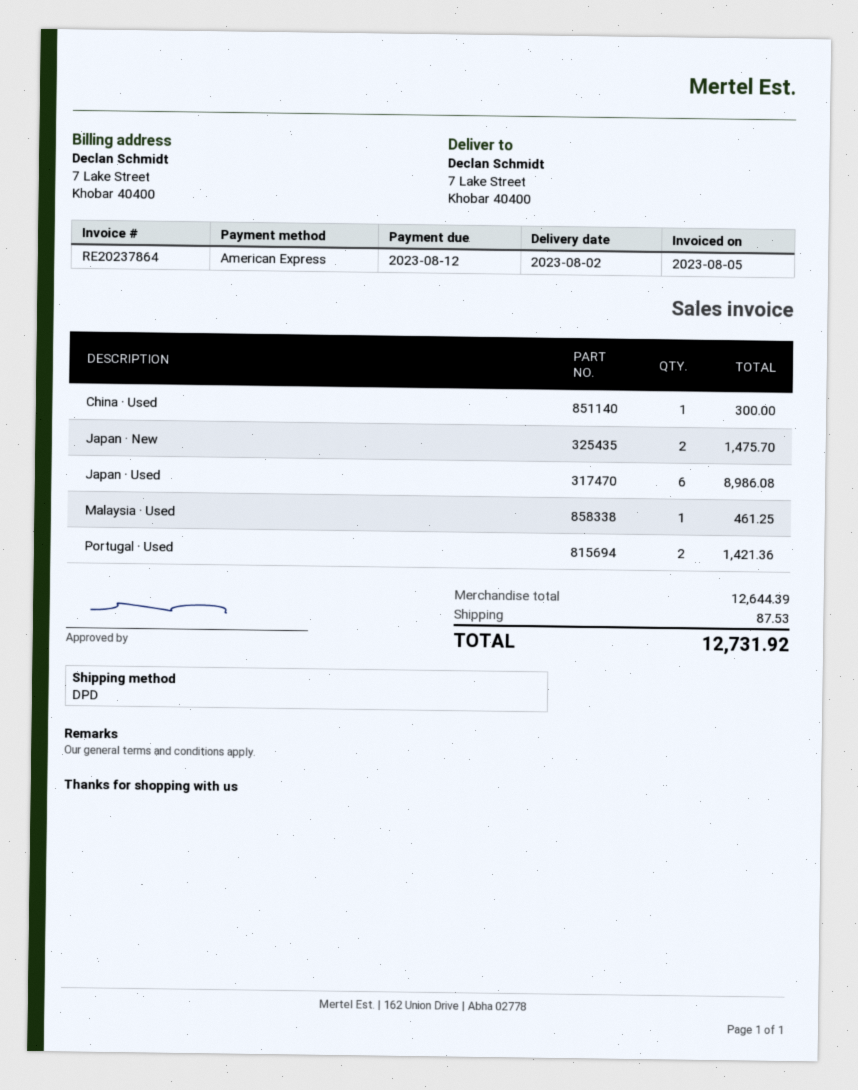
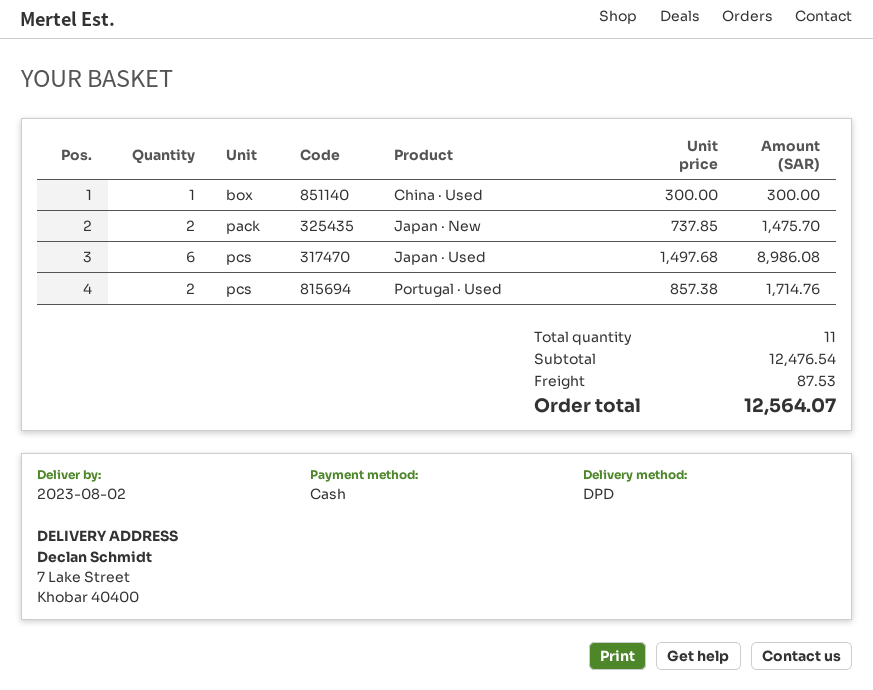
payment method: American Express -> cash
Malaysia · Used: 1 for 461.25 -> none
Portugal · Used: 2 for 1421.36 -> 2 for 1714.76
subtotal: 12644.39 -> 12476.54
total: 12731.92 -> 12564.07

